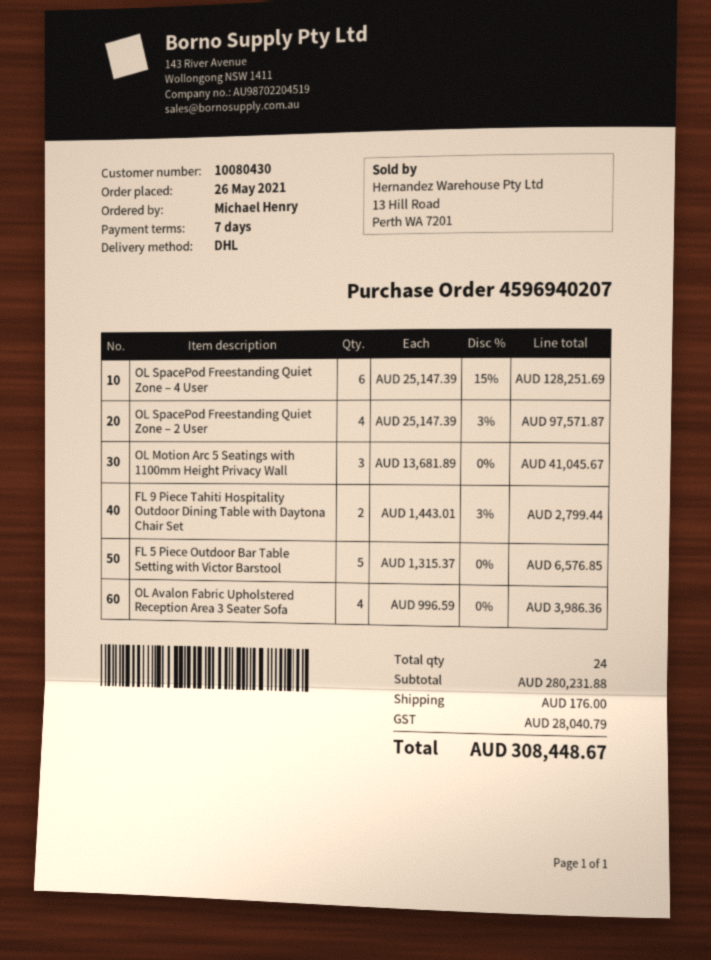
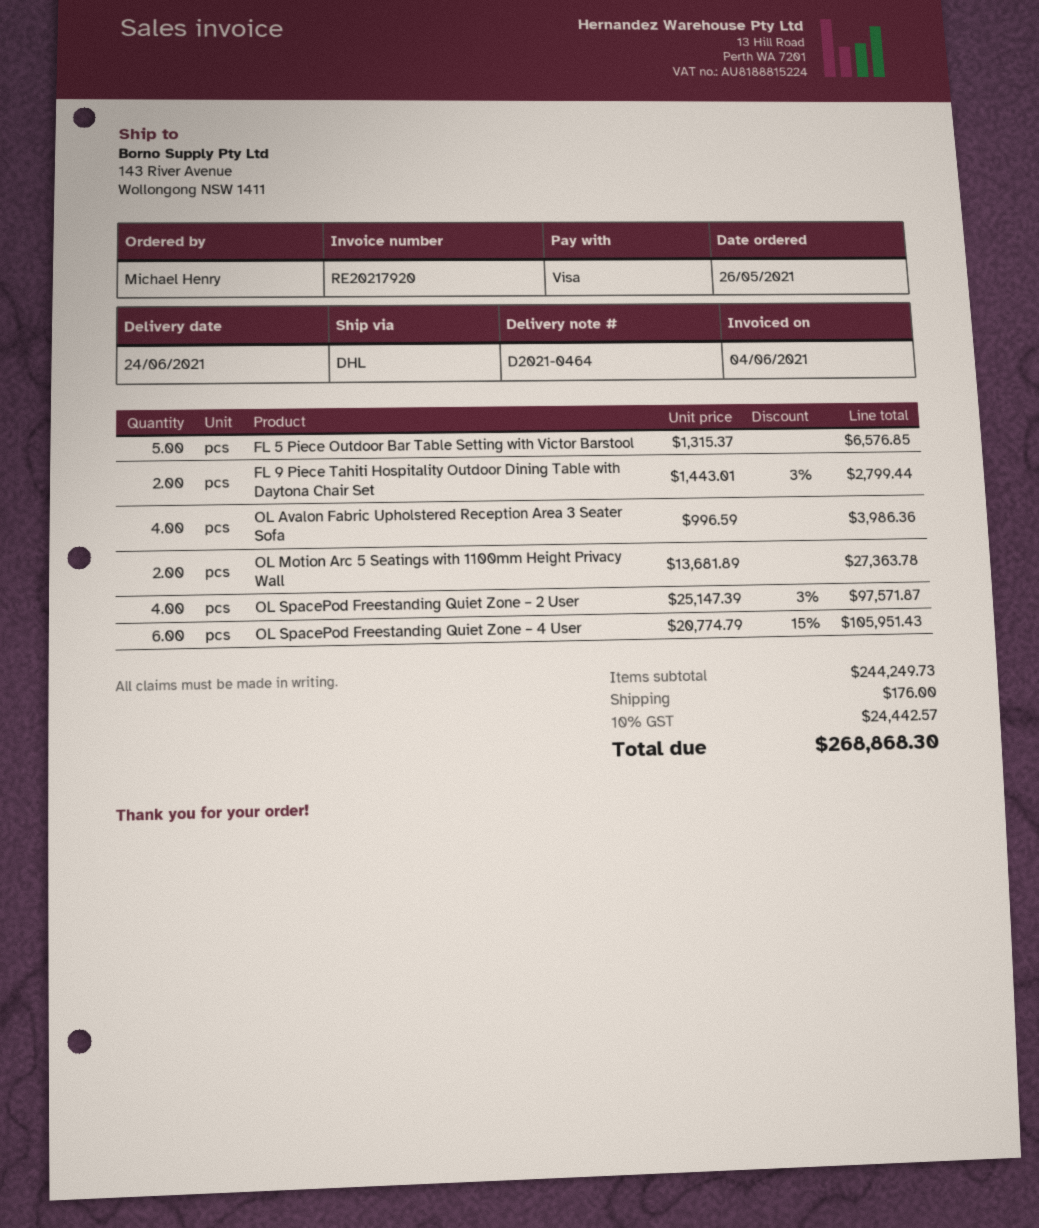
OL SpacePod Freestanding Quiet Zone – 4 User: 6 x 25147.39 - 15% = 128251.69 -> 6 x 20774.79 - 15% = 105951.43
OL Motion Arc 5 Seatings with 1100mm Height Privacy Wall: 3 x 13681.89 = 41045.67 -> 2 x 13681.89 = 27363.78
subtotal: 280231.88 -> 244249.73
tax: 28040.79 -> 24442.57
total: 308448.67 -> 268868.30

